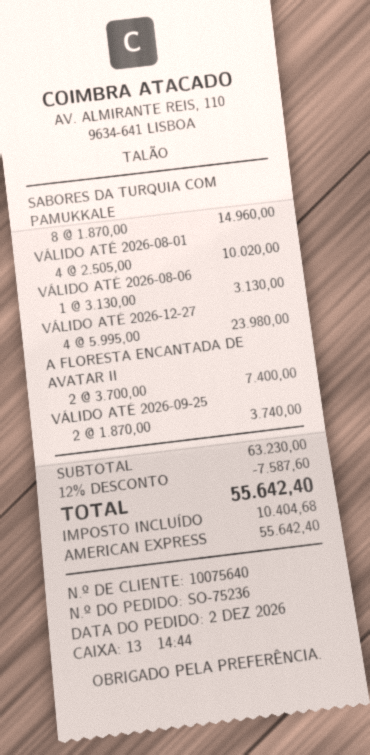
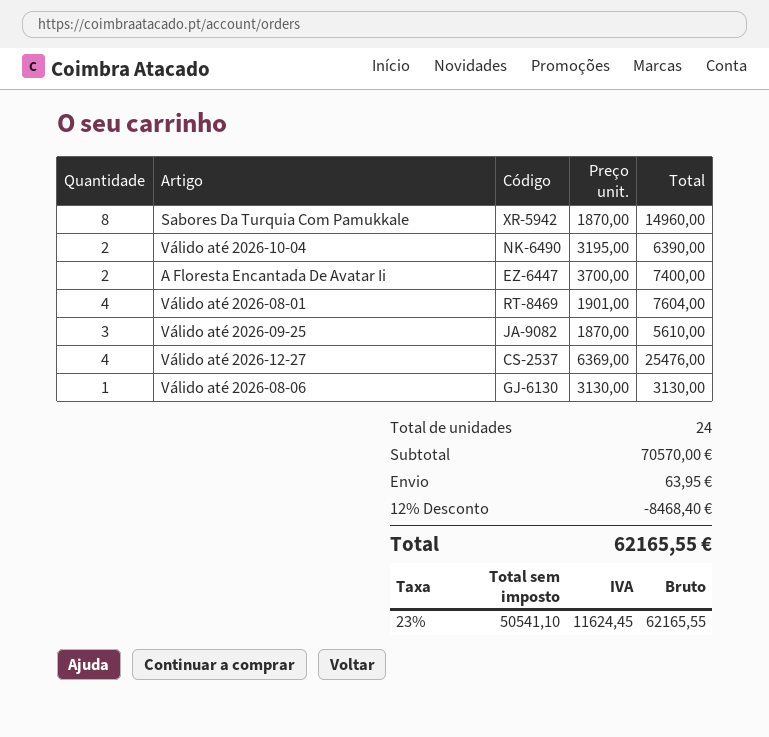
VÁLIDO ATÉ 2026-08-01: 4 x 2505.00 = 10020.00 -> 4 x 1901.00 = 7604.00
VÁLIDO ATÉ 2026-12-27: 4 x 5995.00 = 23980.00 -> 4 x 6369.00 = 25476.00
VÁLIDO ATÉ 2026-09-25: 2 x 1870.00 = 3740.00 -> 3 x 1870.00 = 5610.00
Válido até 2026-10-04: none -> 2 x 3195.00 = 6390.00
subtotal: 63230.00 -> 70570.00
discount: 12% = 7587.60 -> 12% = 8468.40
shipping: none -> 63.95
tax: 10404.68 -> 11624.45
total: 55642.40 -> 62165.55

